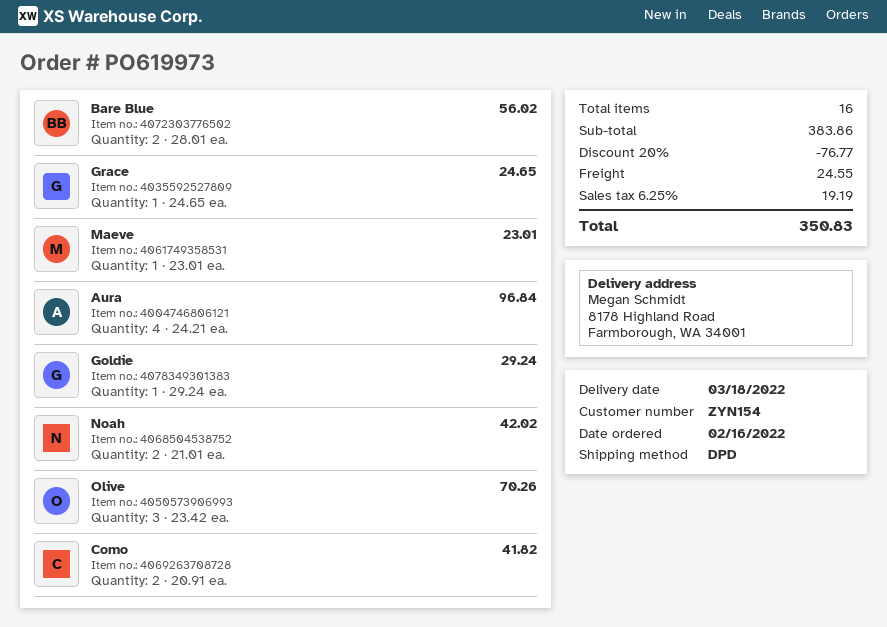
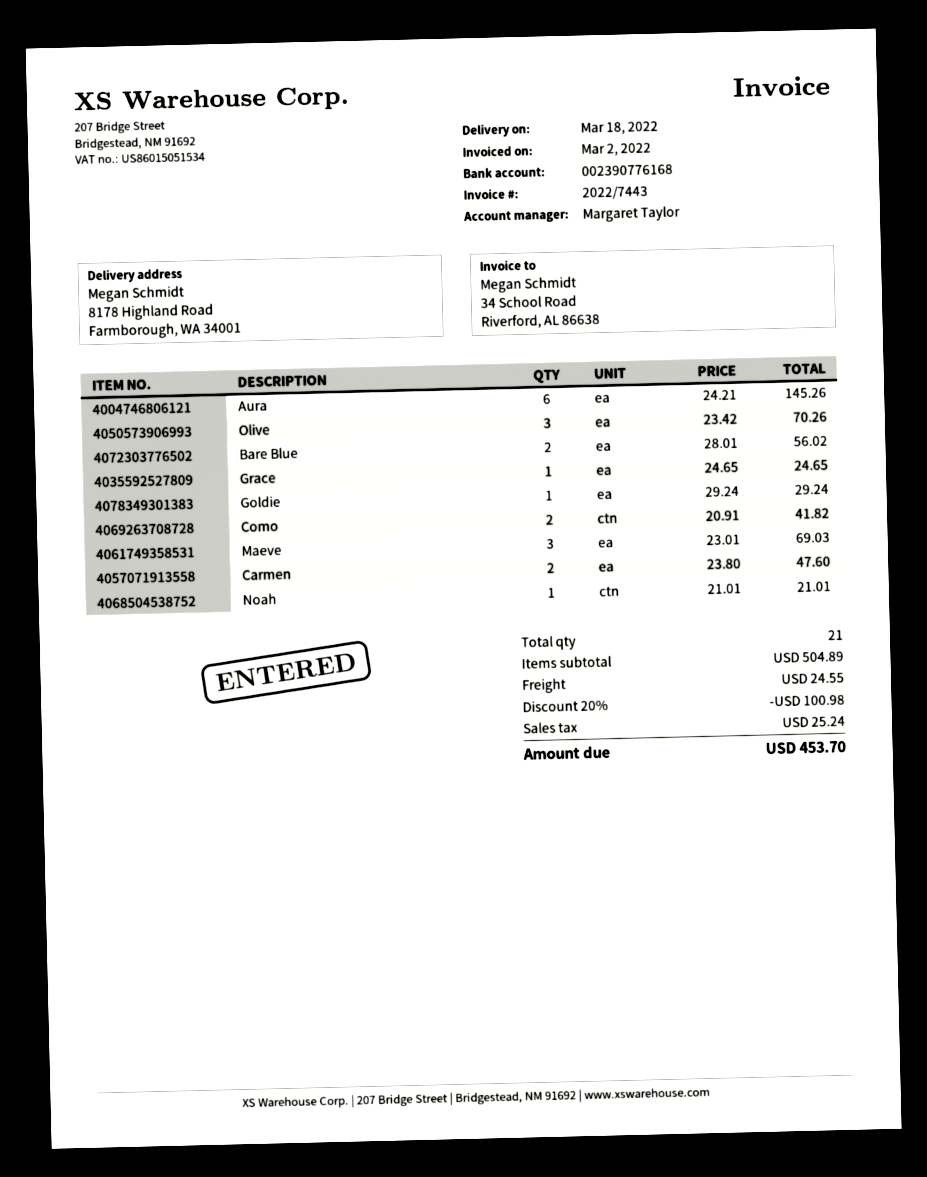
Maeve: 1 x 23.01 = 23.01 -> 3 x 23.01 = 69.03
Aura: 4 x 24.21 = 96.84 -> 6 x 24.21 = 145.26
Noah: 2 x 21.01 = 42.02 -> 1 x 21.01 = 21.01
Carmen: none -> 2 x 23.80 = 47.60
total quantity: 16 -> 21
subtotal: 383.86 -> 504.89
discount: 20% = 76.77 -> 20% = 100.98
tax: 19.19 -> 25.24
total: 350.83 -> 453.70

